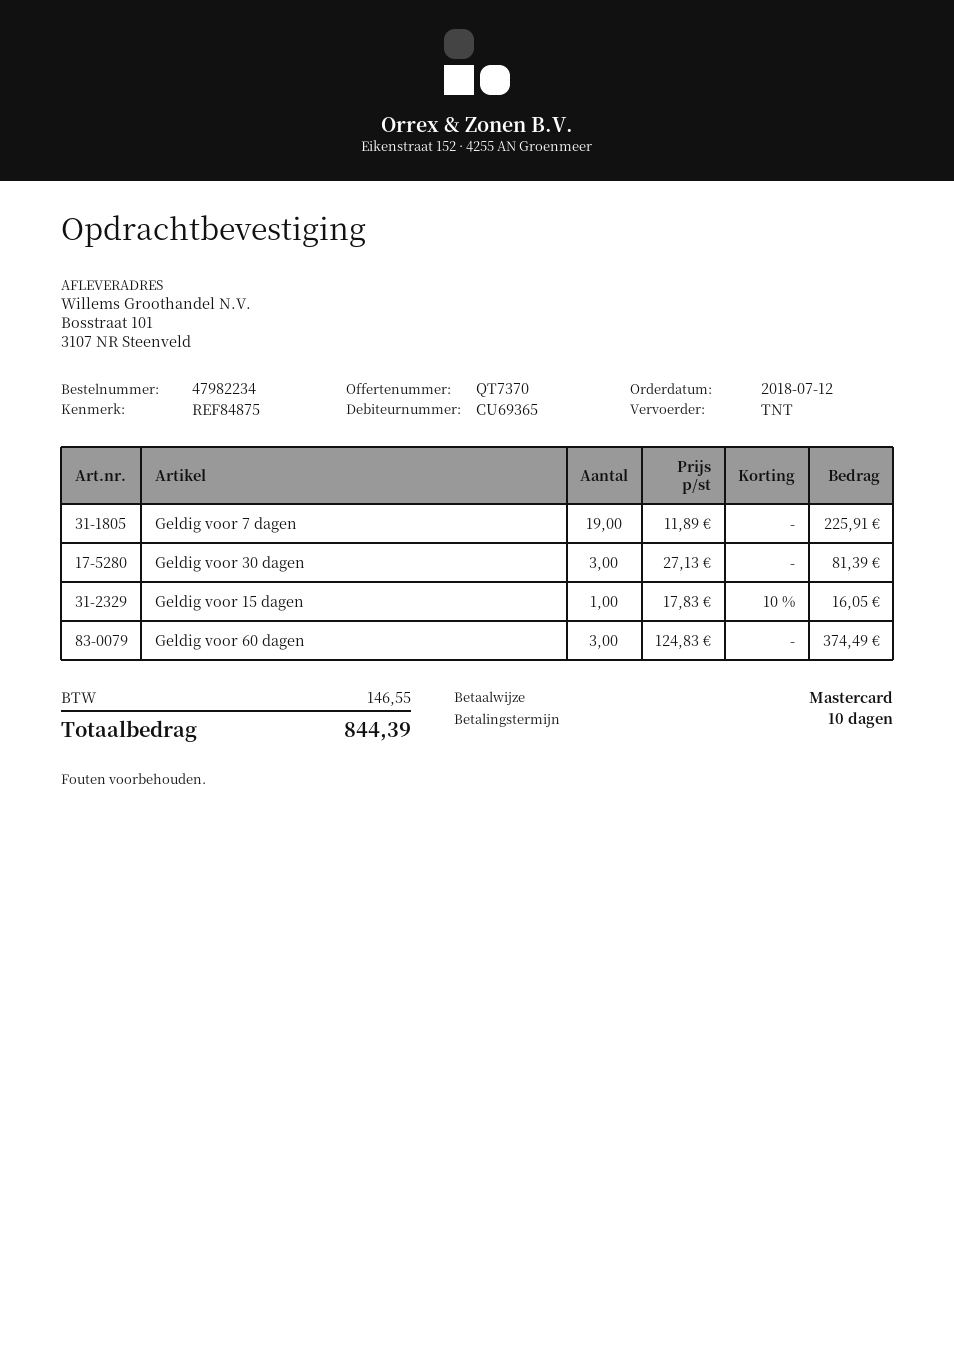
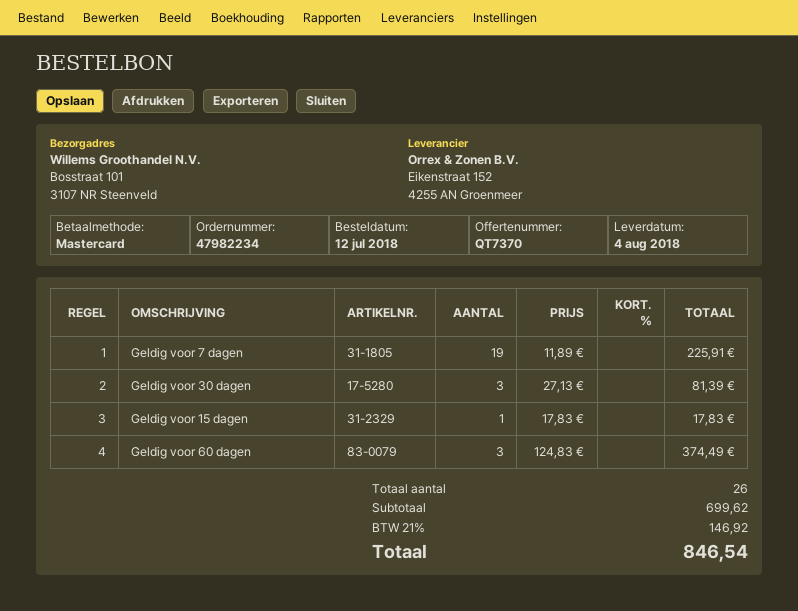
Geldig voor 15 dagen: 1 x 17.83 - 10% = 16.05 -> 1 x 17.83 = 17.83
tax: 146.55 -> 146.92
total: 844.39 -> 846.54

